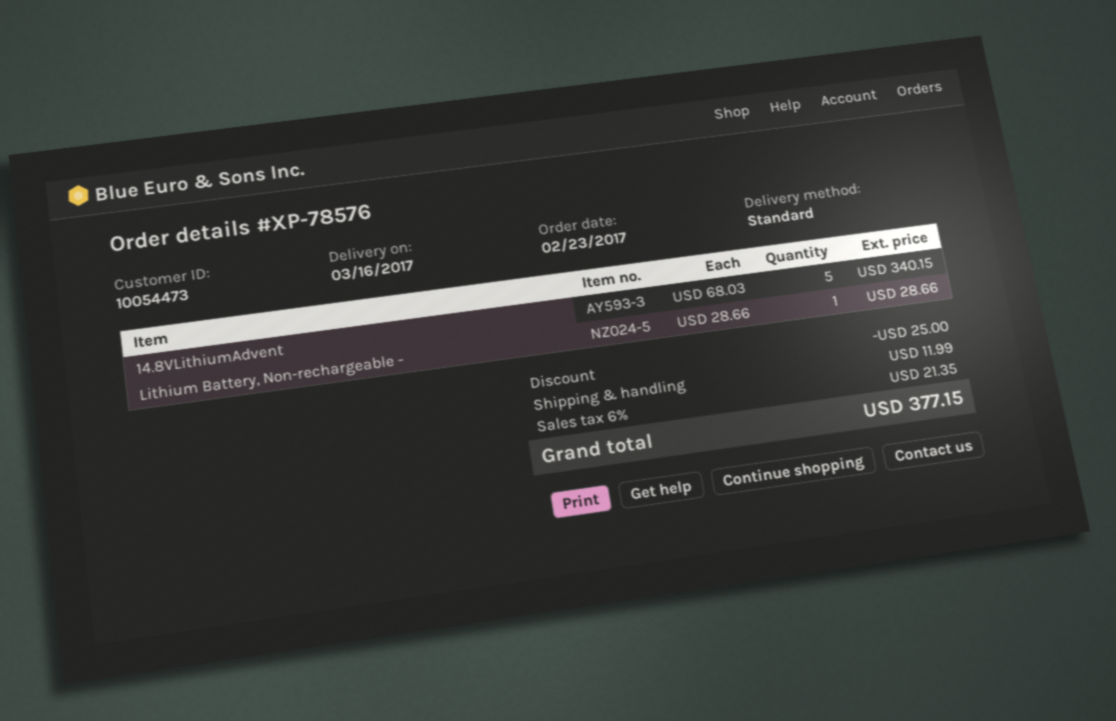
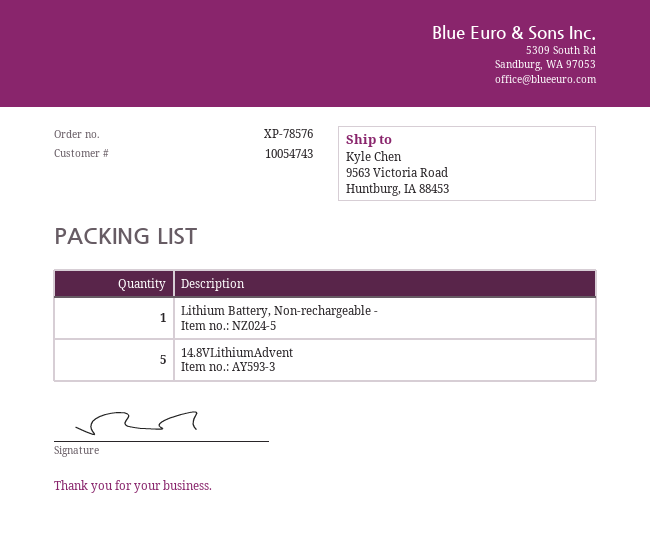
customer number: 10054473 -> 10054743

